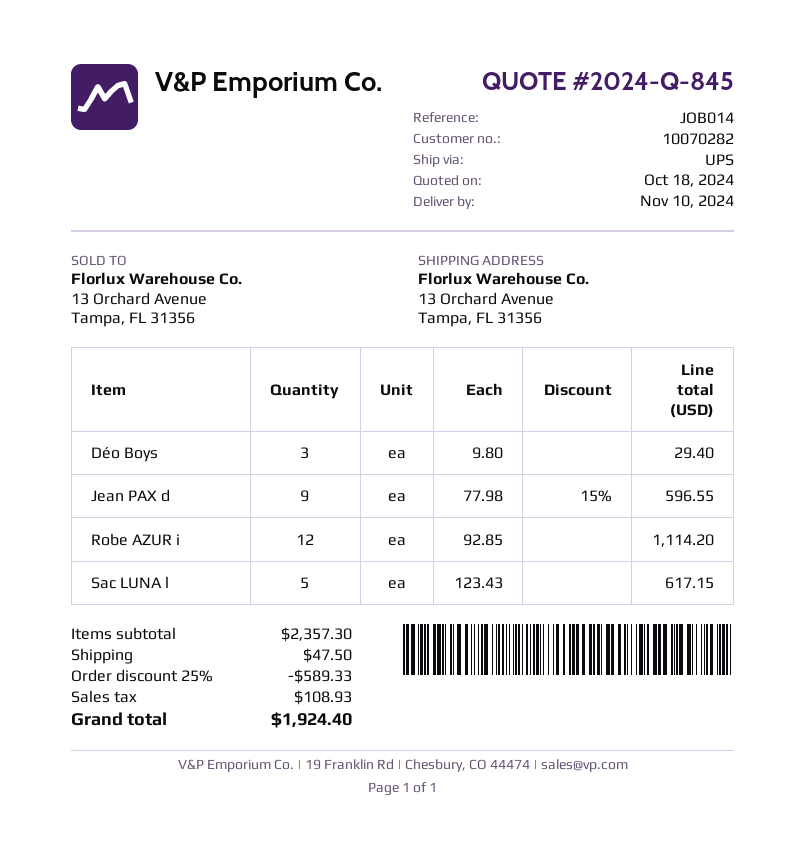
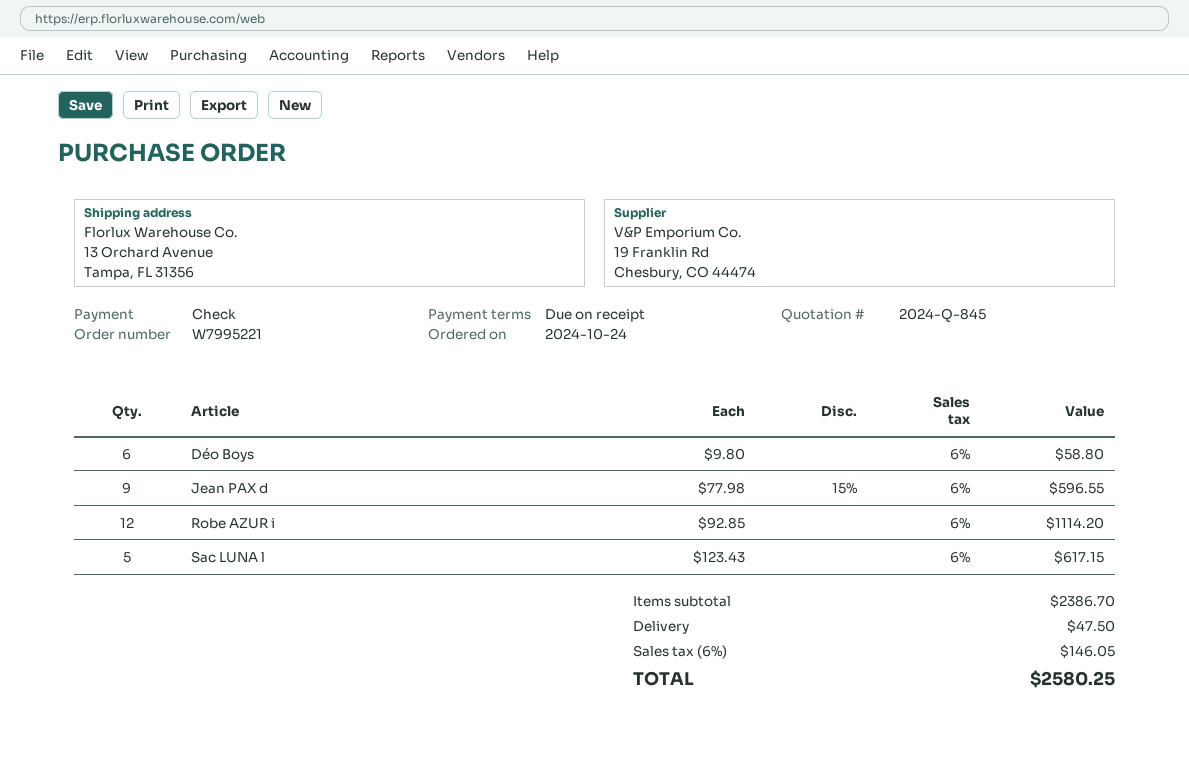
Déo Boys: 3 x 9.80 = 29.40 -> 6 x 9.80 = 58.80
subtotal: 2357.30 -> 2386.70
discount: 25% = 589.33 -> none
tax: 108.93 -> 146.05
total: 1924.40 -> 2580.25

